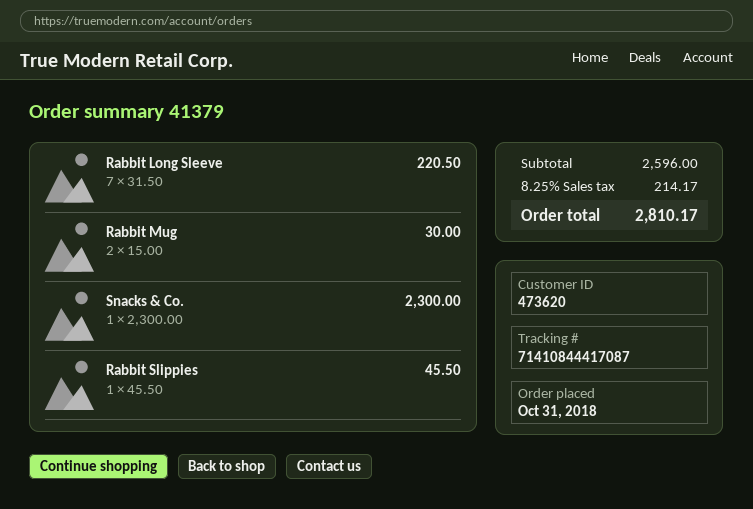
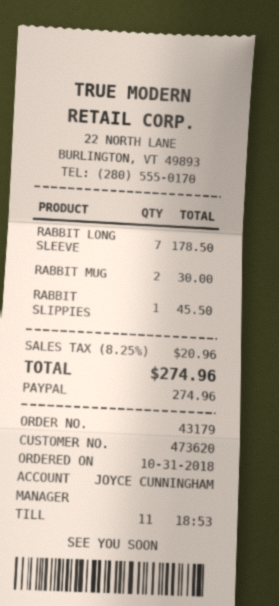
order number: 41379 -> 43179
Rabbit Long Sleeve: 7 for 220.50 -> 7 for 178.50
Snacks & Co.: 1 for 2300.00 -> none
tax: 8.25% = 214.17 -> 8.25% = 20.96
total: 2810.17 -> 274.96

